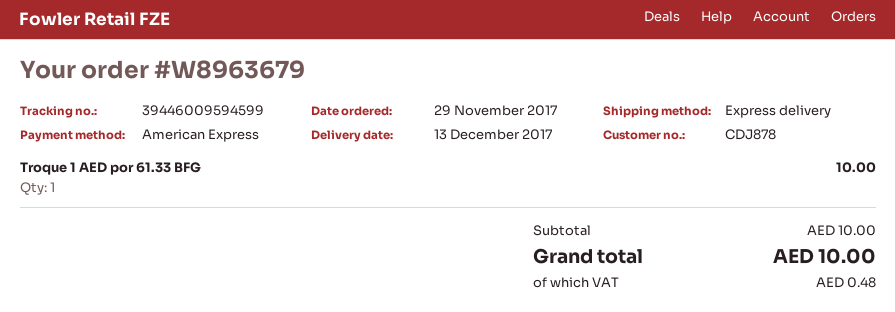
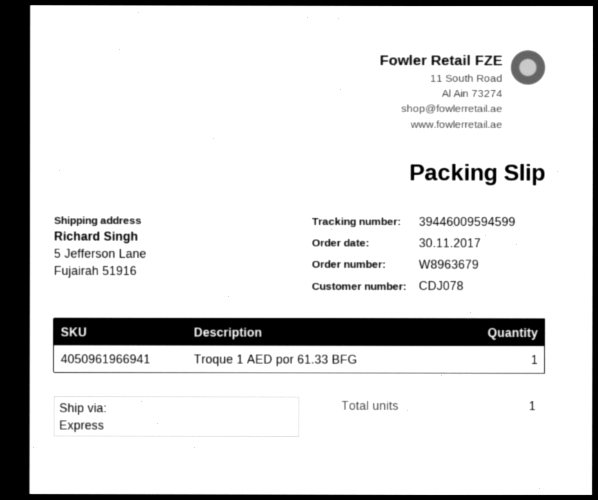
order date: 2017-11-29 -> 2017-11-30
customer number: CDJ878 -> CDJ078

